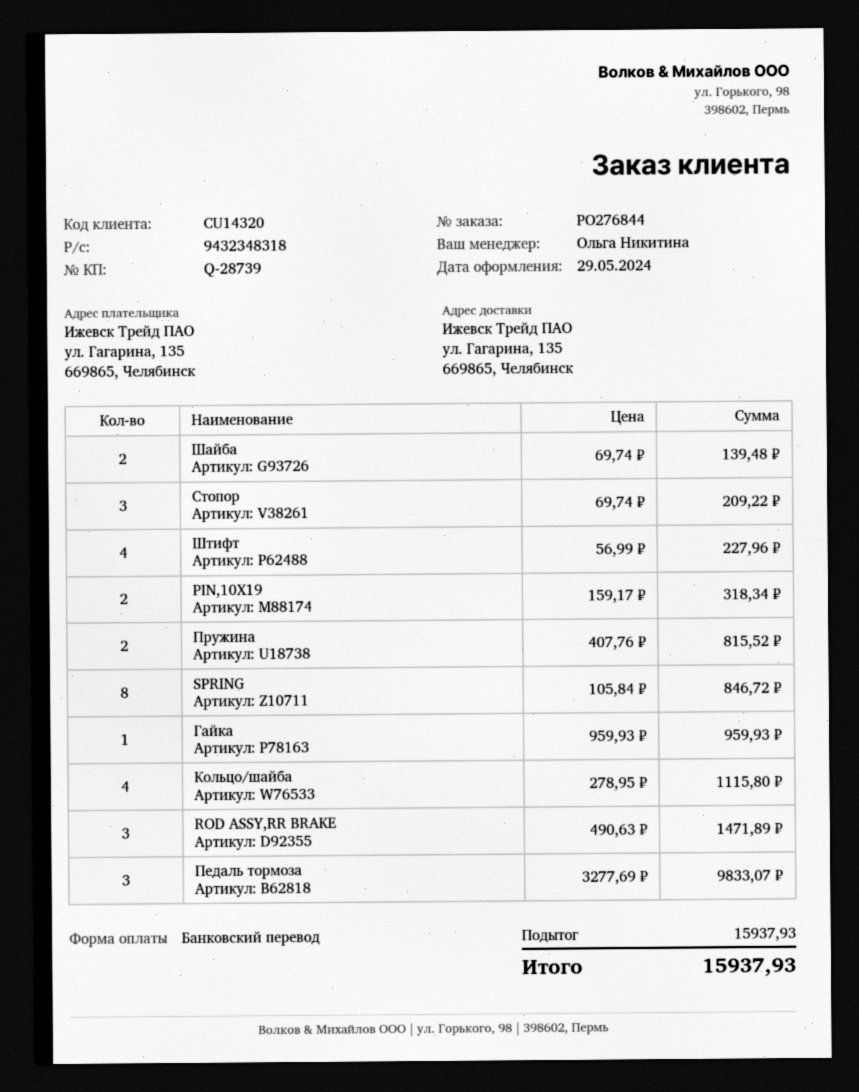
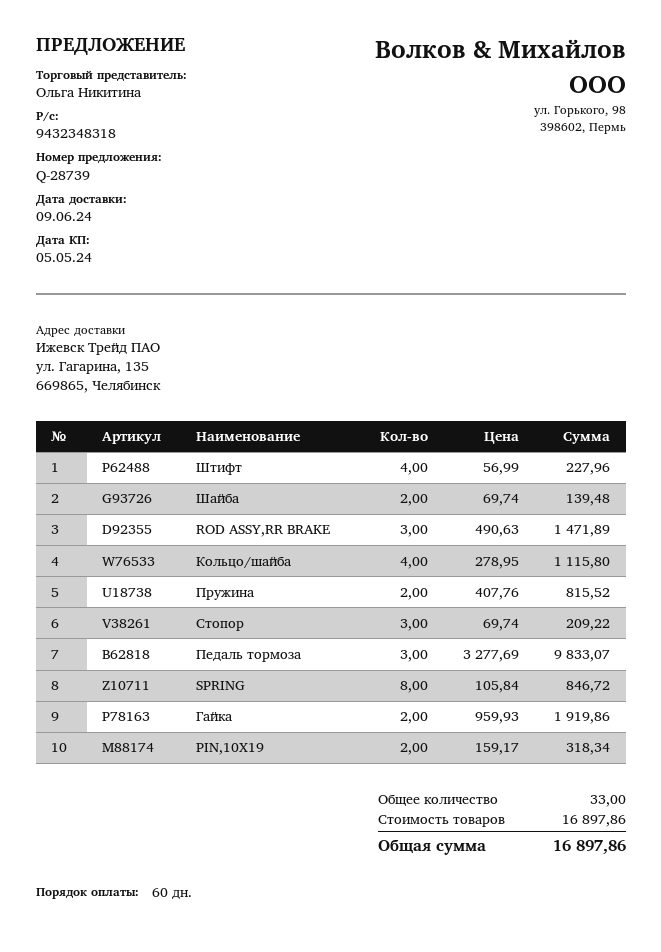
Гайка: 1 x 959.93 = 959.93 -> 2 x 959.93 = 1919.86
subtotal: 15937.93 -> 16897.86
total: 15937.93 -> 16897.86

